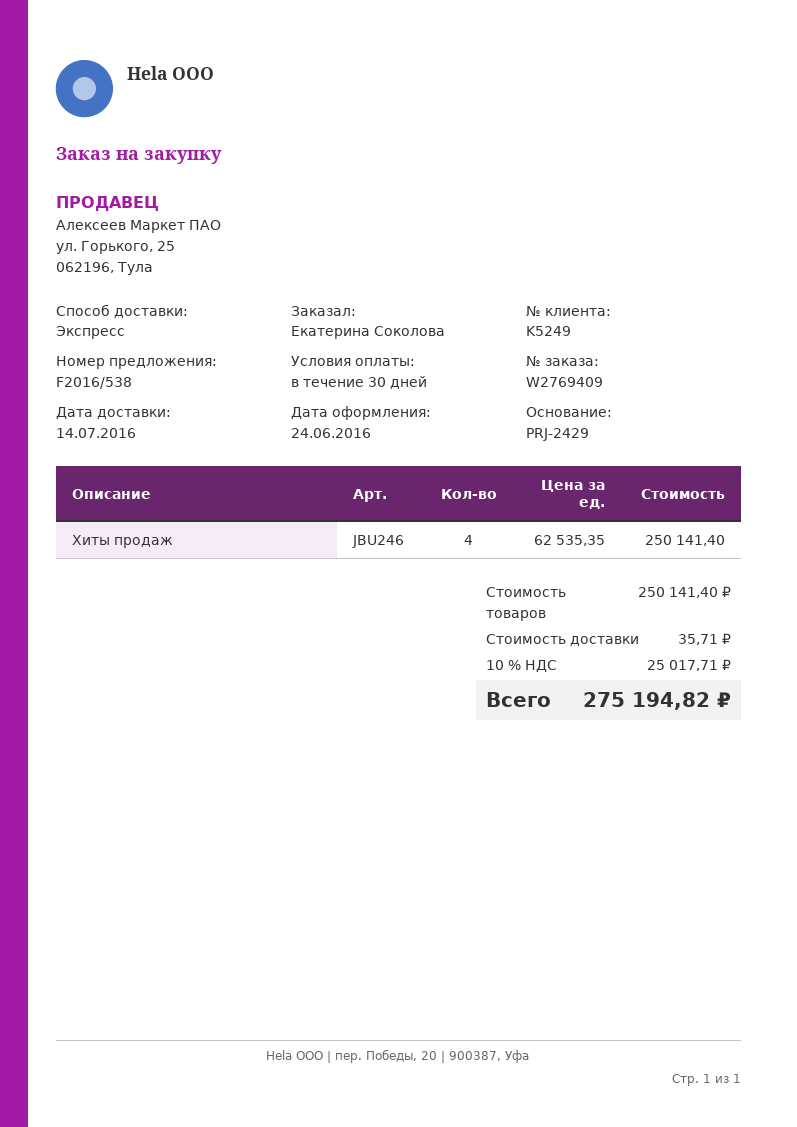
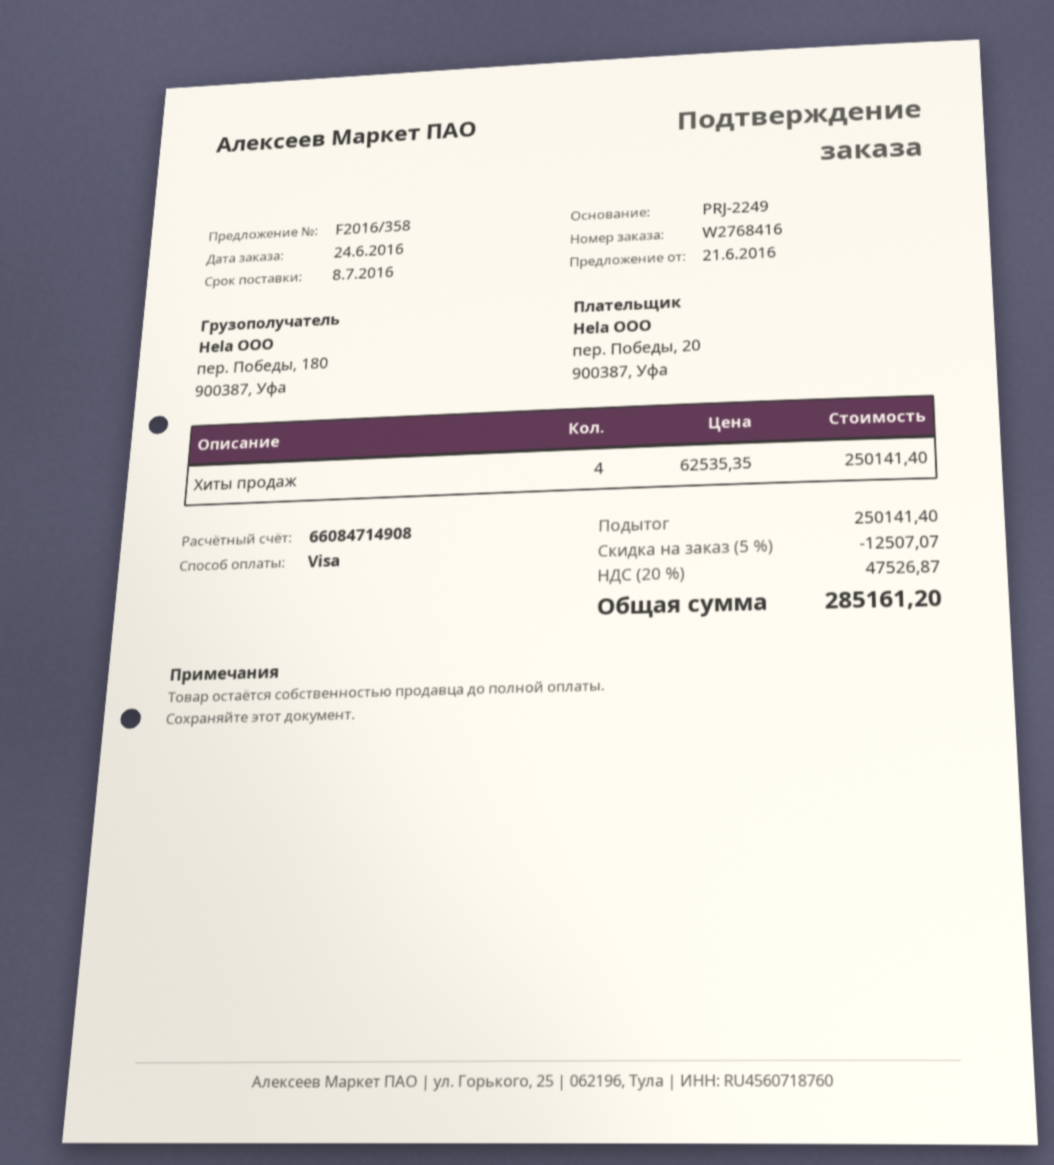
quote number: F2016/538 -> F2016/358
order number: W2769409 -> W2768416
delivery date: 2016-07-14 -> 2016-07-08
reference: PRJ-2429 -> PRJ-2249
discount: none -> 5% = 12507.07
shipping: 35.71 -> none
tax: 10% = 25017.71 -> 20% = 47526.87
total: 275194.82 -> 285161.20

